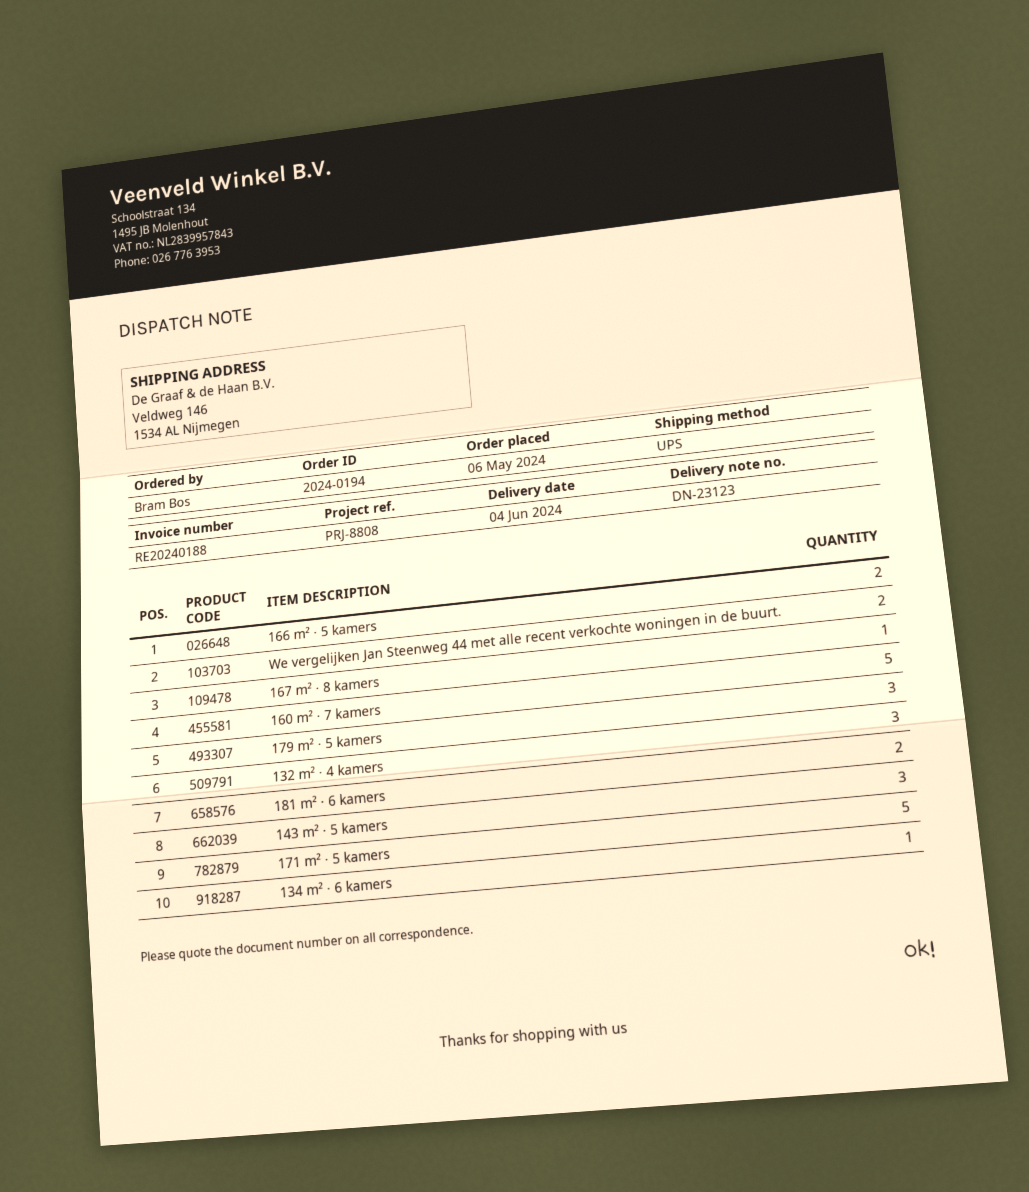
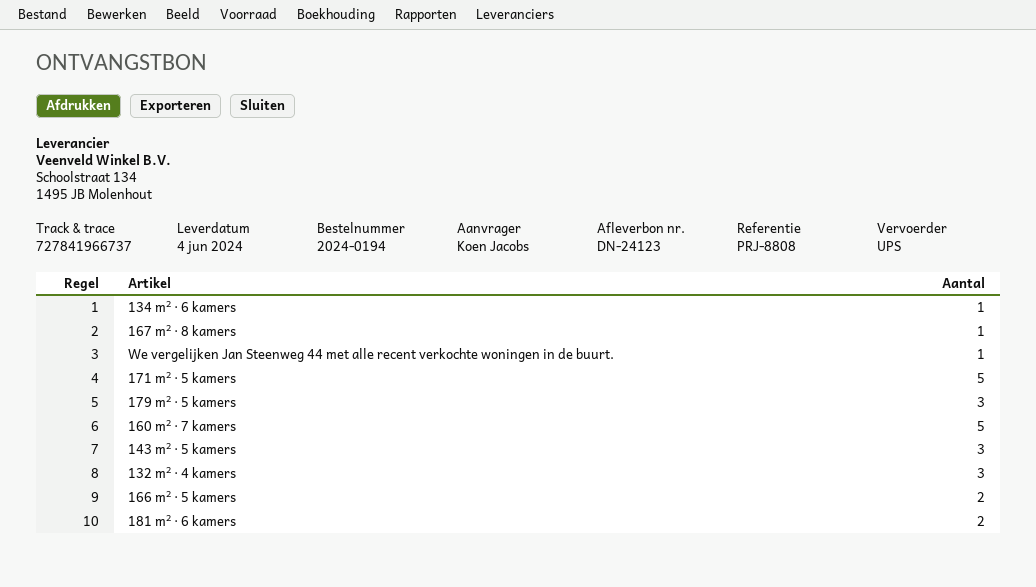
delivery note number: DN-23123 -> DN-24123
ordered by: Bram Bos -> Koen Jacobs
We vergelijken Jan Steenweg 44 met alle recent verkochte woningen in de buurt.: 2 -> 1

